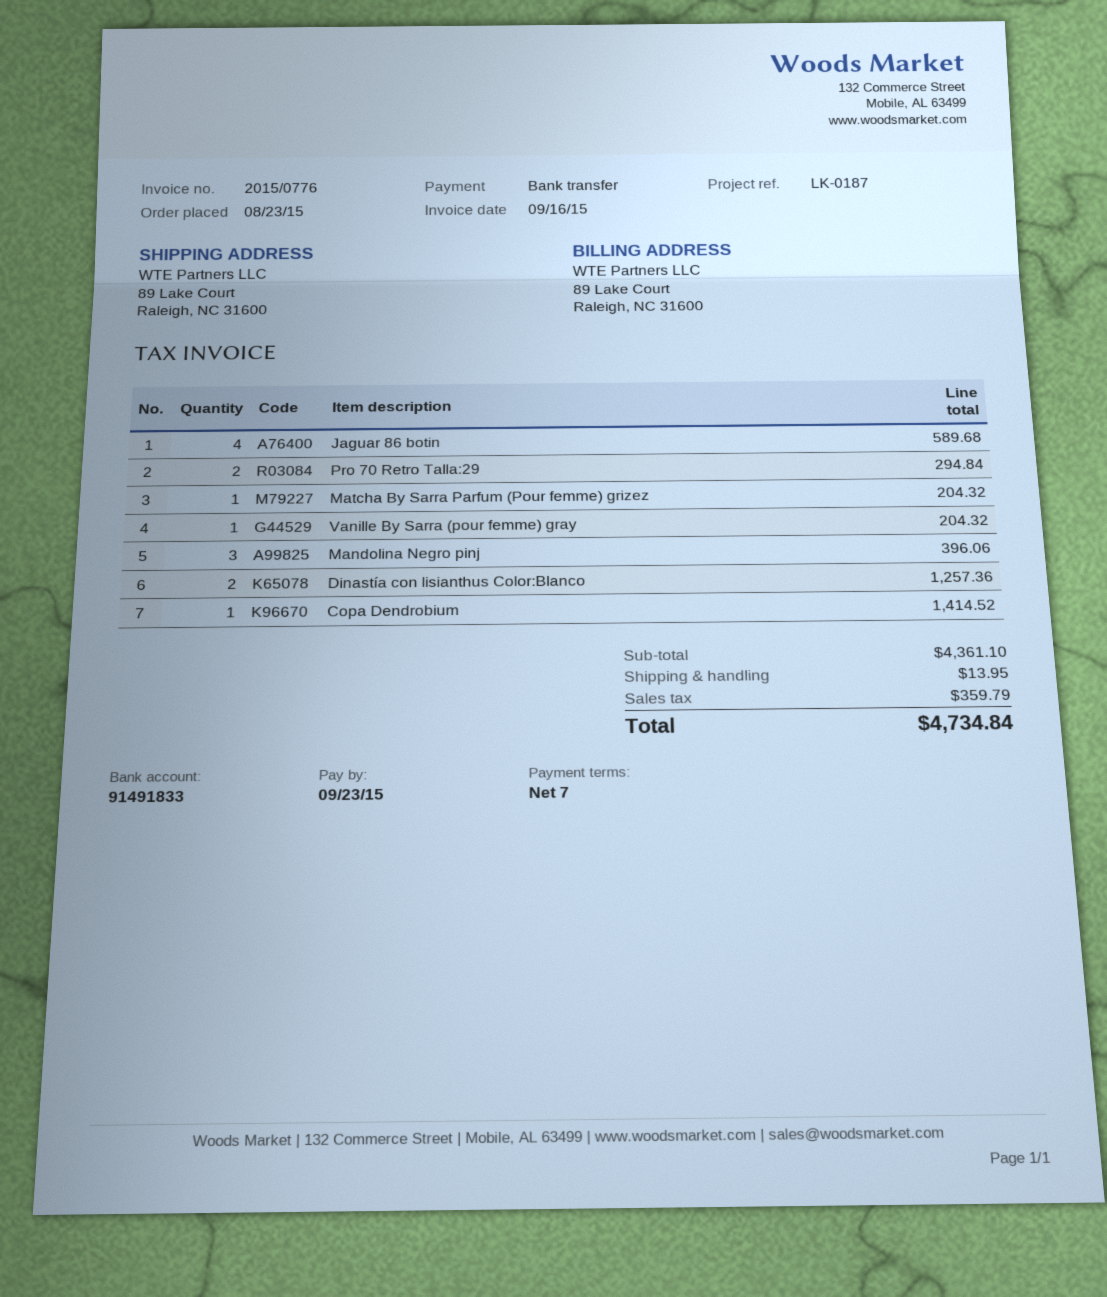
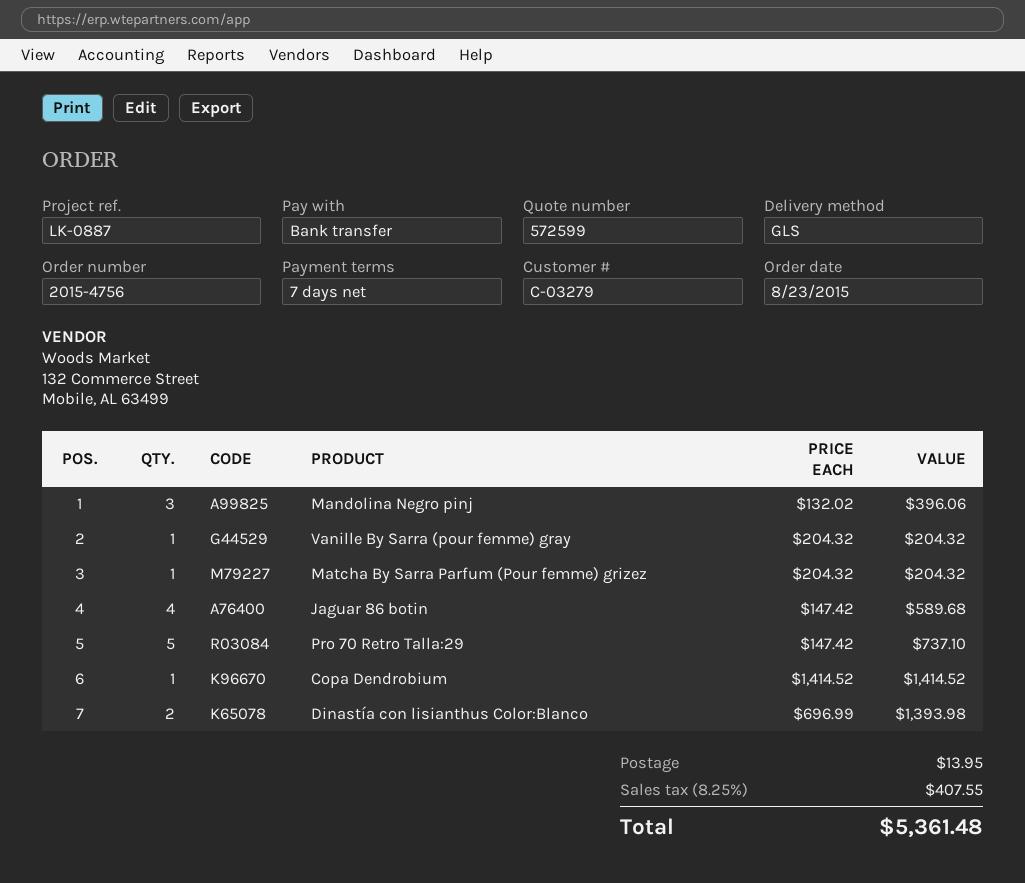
reference: LK-0187 -> LK-0887
Pro 70 Retro Talla:29: 2 for 294.84 -> 5 for 737.10
Dinastía con lisianthus Color:Blanco: 2 for 1257.36 -> 2 for 1393.98
tax: 359.79 -> 407.55
total: 4734.84 -> 5361.48

